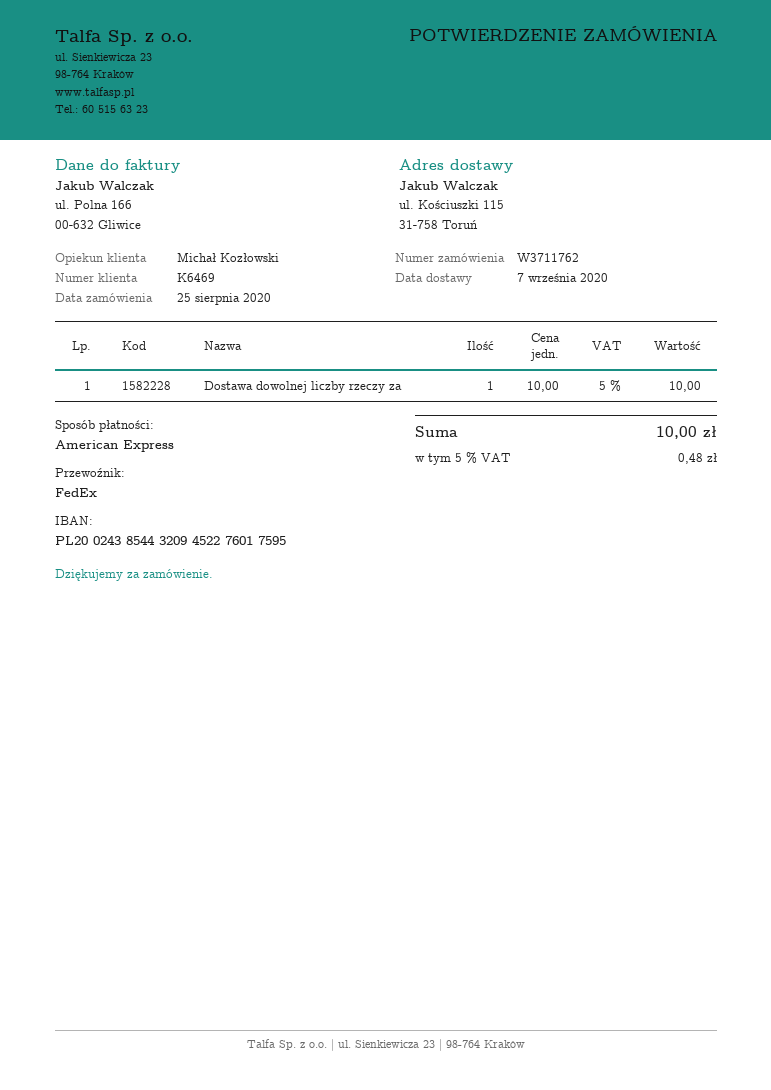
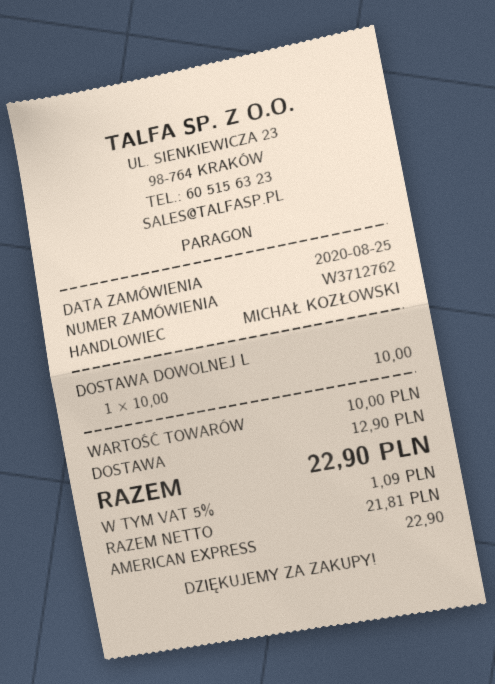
order number: W3711762 -> W3712762
shipping: none -> 12.90
tax: 5% = 0.48 -> 5% = 1.09
total: 10.00 -> 22.90

